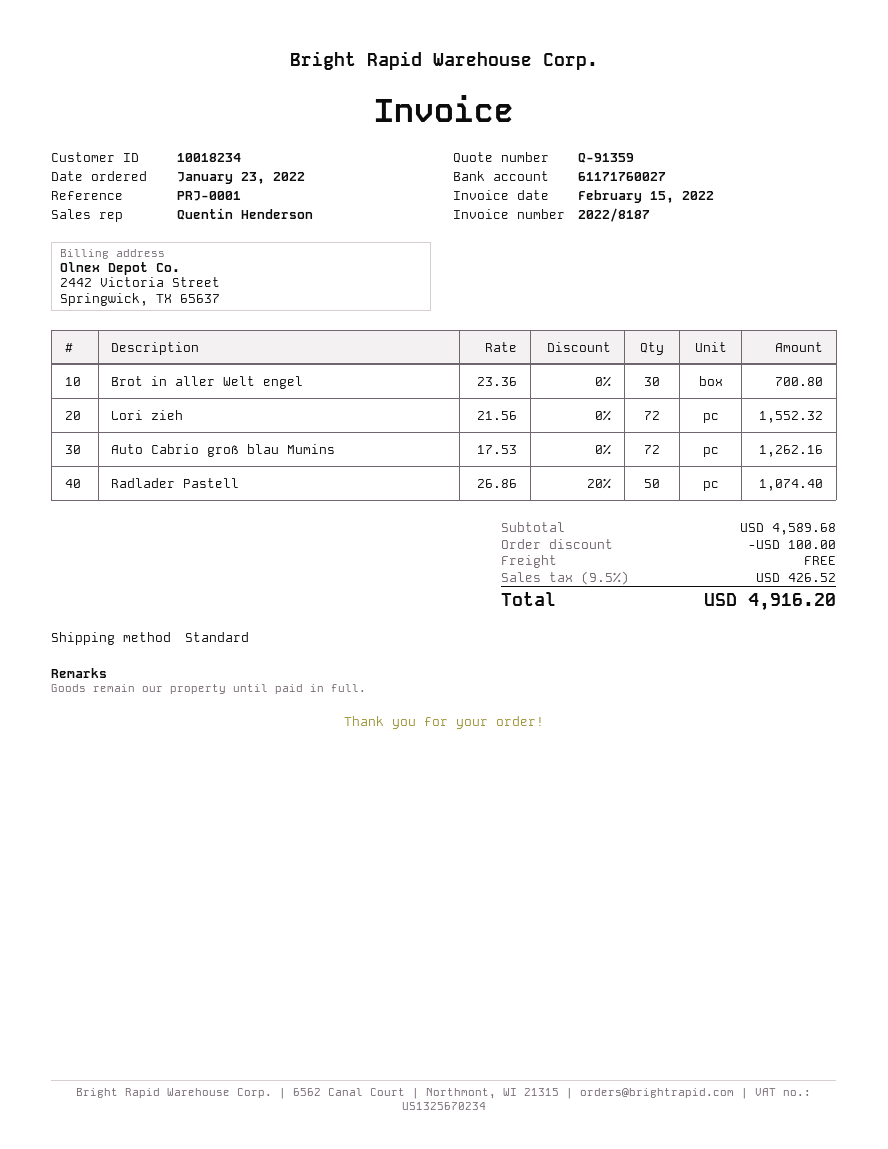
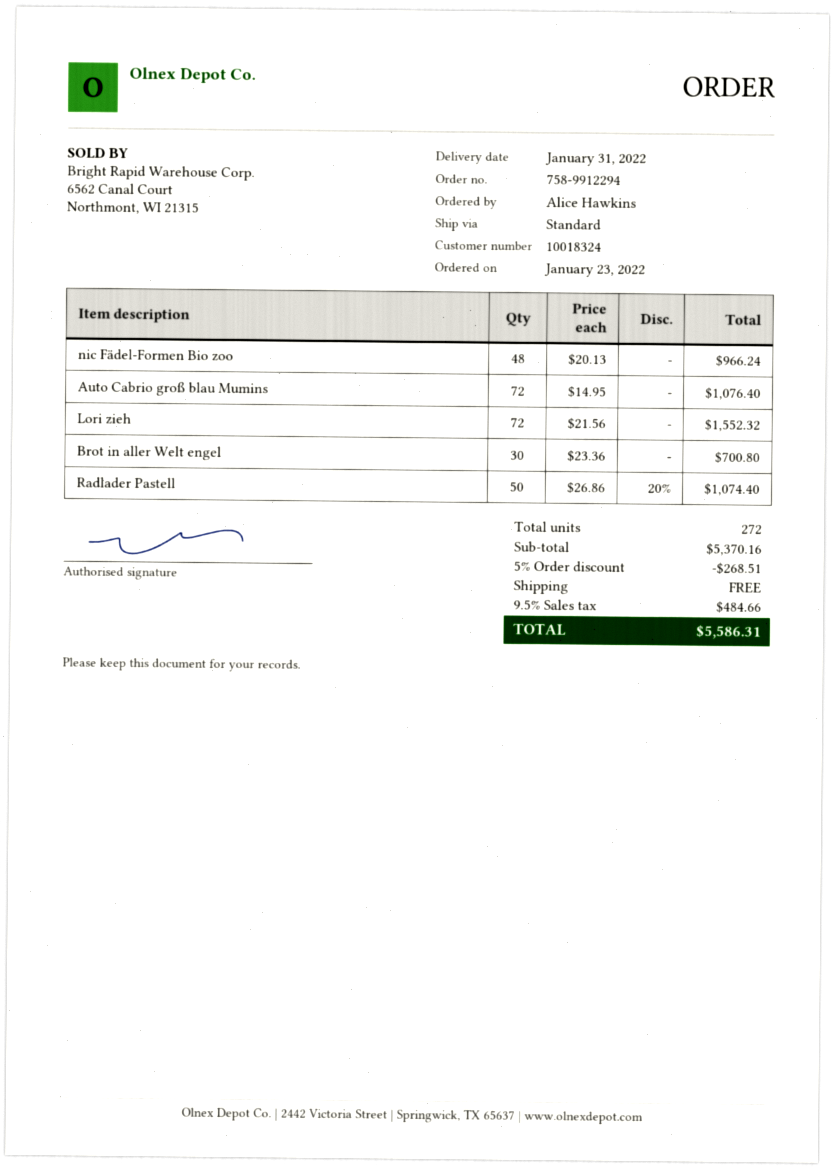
customer number: 10018234 -> 10018324
Auto Cabrio groß blau Mumins: 72 x 17.53 = 1262.16 -> 72 x 14.95 = 1076.40
nic Fädel-Formen Bio zoo: none -> 48 x 20.13 = 966.24
subtotal: 4589.68 -> 5370.16
discount: 100.00 -> 268.51
tax: 9.5% = 426.52 -> 9.5% = 484.66
total: 4916.20 -> 5586.31

